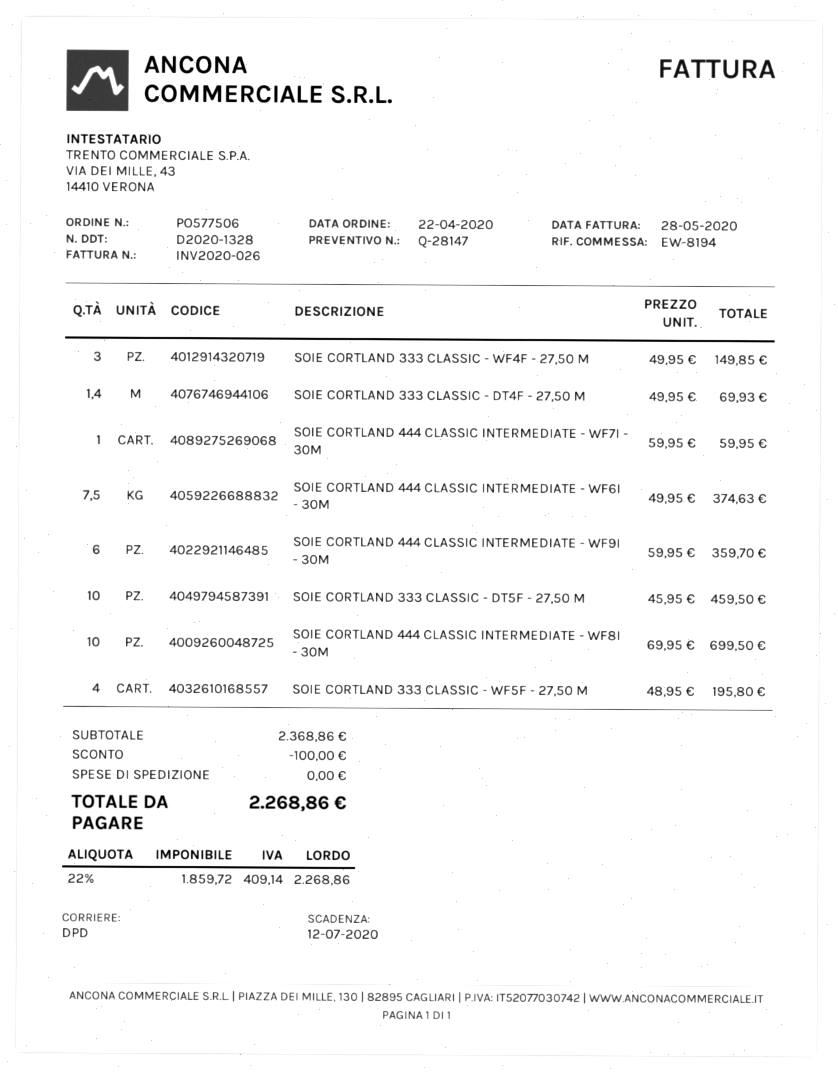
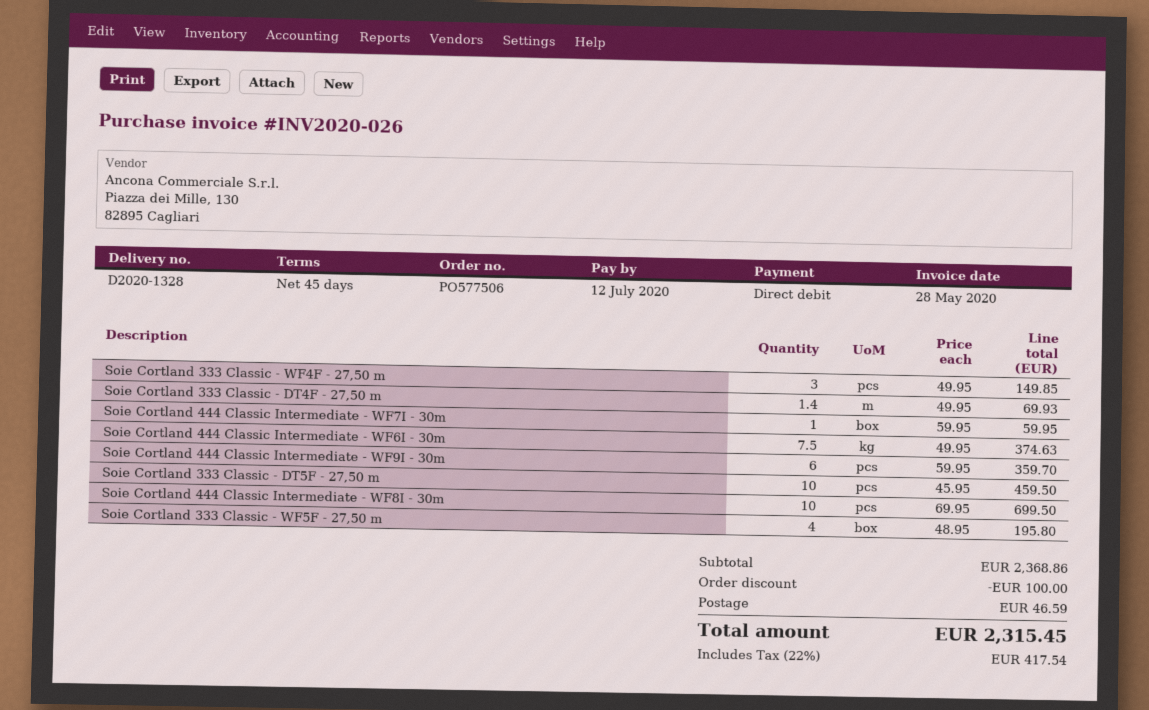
shipping: 0.00 -> 46.59
tax: 22% = 409.14 -> 22% = 417.54
total: 2268.86 -> 2315.45

